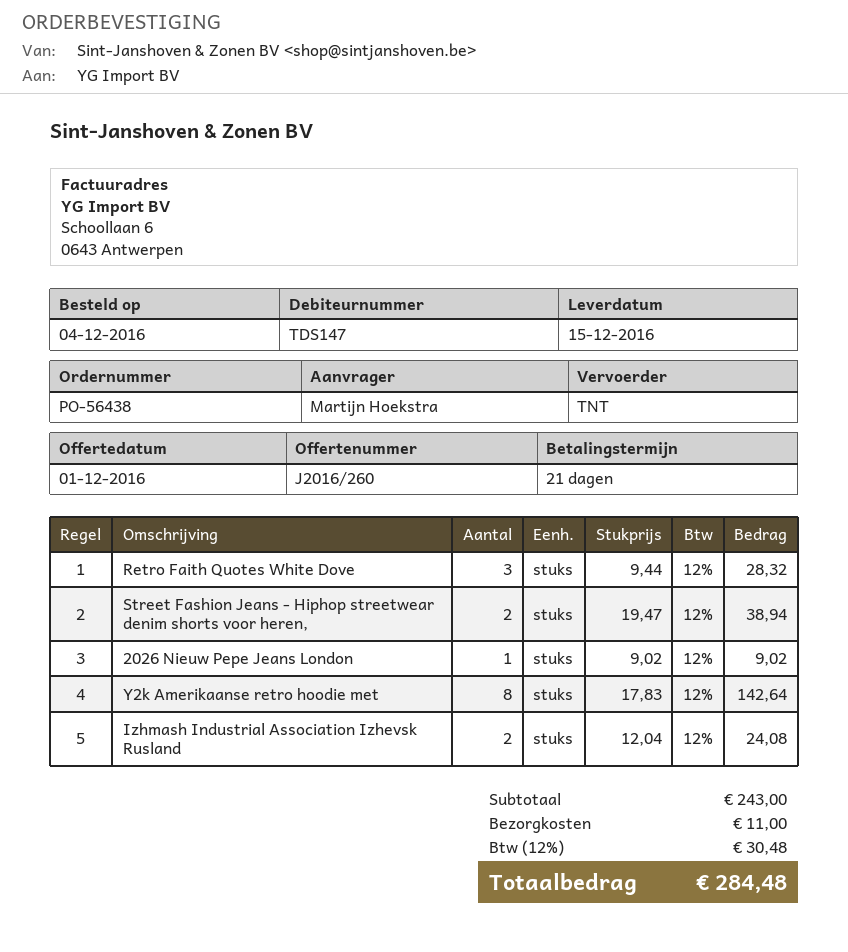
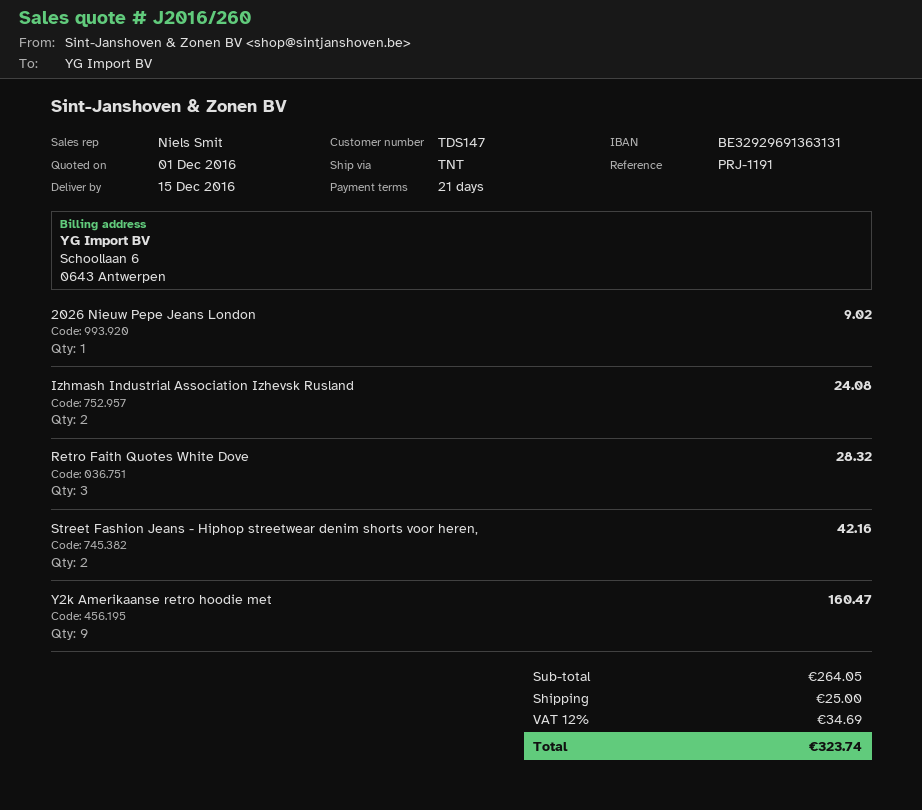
Street Fashion Jeans - Hiphop streetwear denim shorts voor heren,: 2 for 38.94 -> 2 for 42.16
Y2k Amerikaanse retro hoodie met: 8 for 142.64 -> 9 for 160.47
subtotal: 243.00 -> 264.05
shipping: 11.00 -> 25.00
tax: 12% = 30.48 -> 12% = 34.69
total: 284.48 -> 323.74

